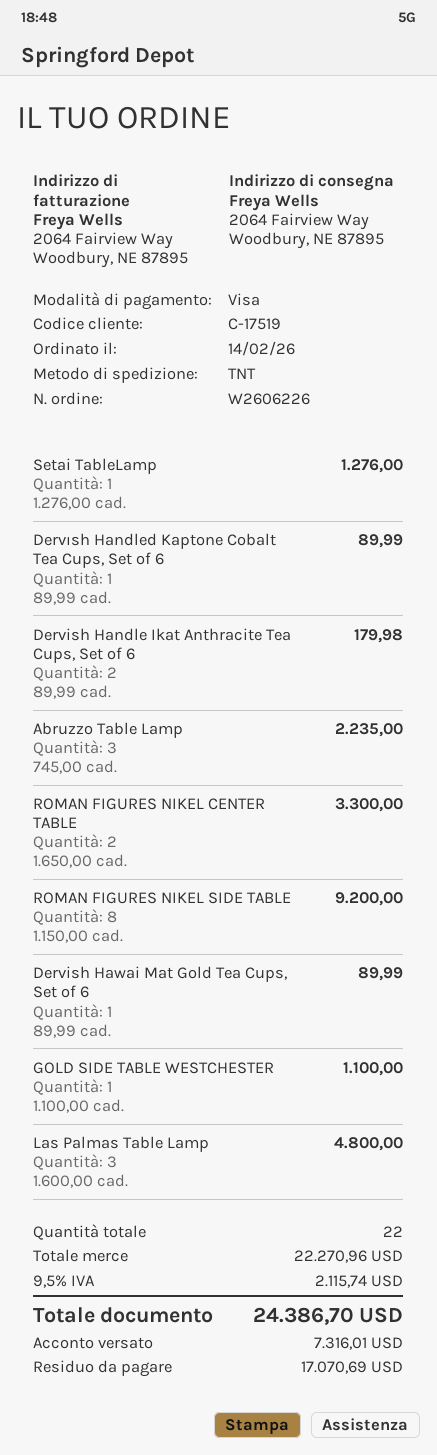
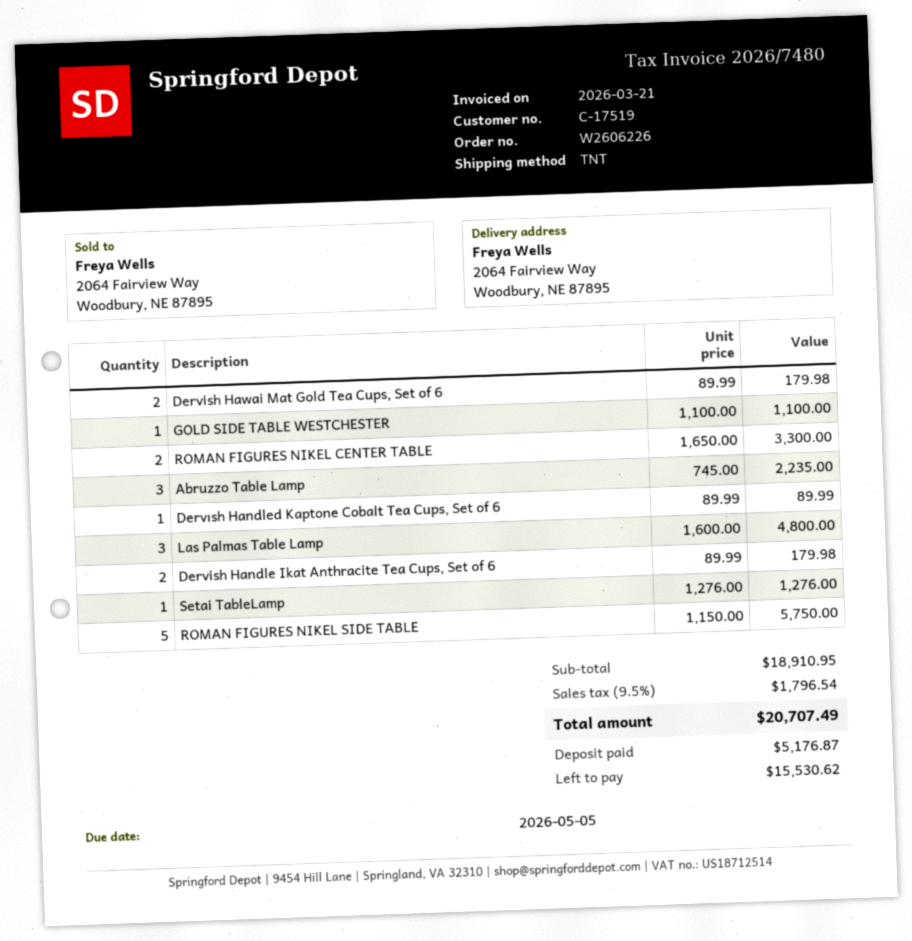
ROMAN FIGURES NIKEL SIDE TABLE: 8 x 1150.00 = 9200.00 -> 5 x 1150.00 = 5750.00
Dervish Hawai Mat Gold Tea Cups, Set of 6: 1 x 89.99 = 89.99 -> 2 x 89.99 = 179.98
subtotal: 22270.96 -> 18910.95
tax: 9.5% = 2115.74 -> 9.5% = 1796.54
total: 24386.70 -> 20707.49
deposit: 7316.01 -> 5176.87
balance: 17070.69 -> 15530.62

